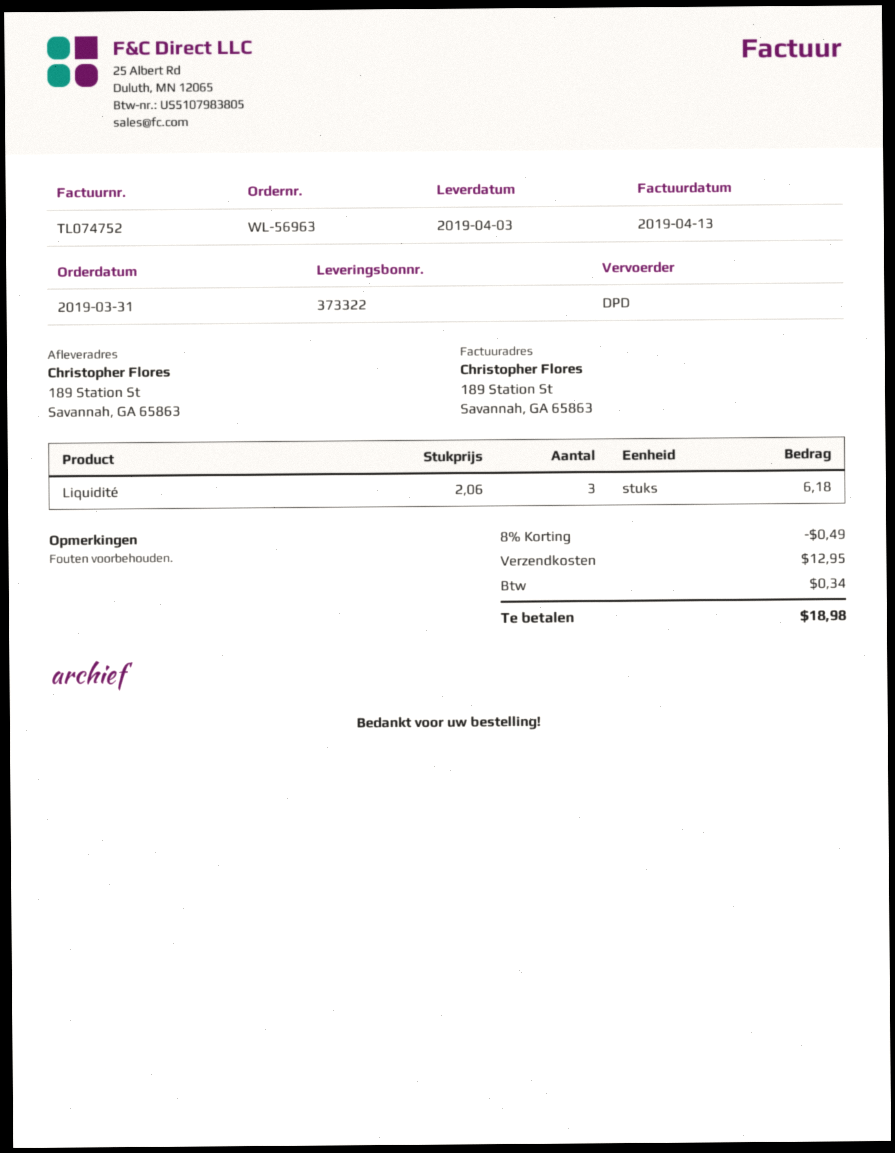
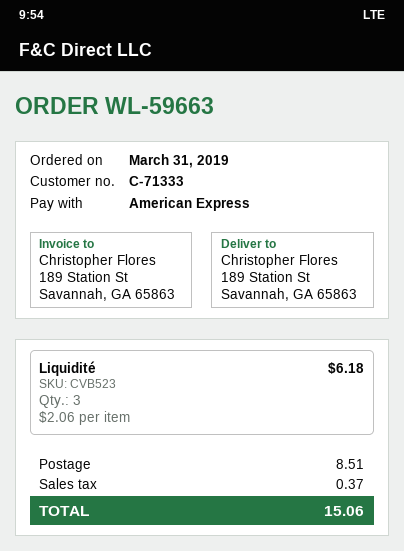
order number: WL-56963 -> WL-59663
discount: 8% = 0.49 -> none
shipping: 12.95 -> 8.51
tax: 0.34 -> 0.37
total: 18.98 -> 15.06

